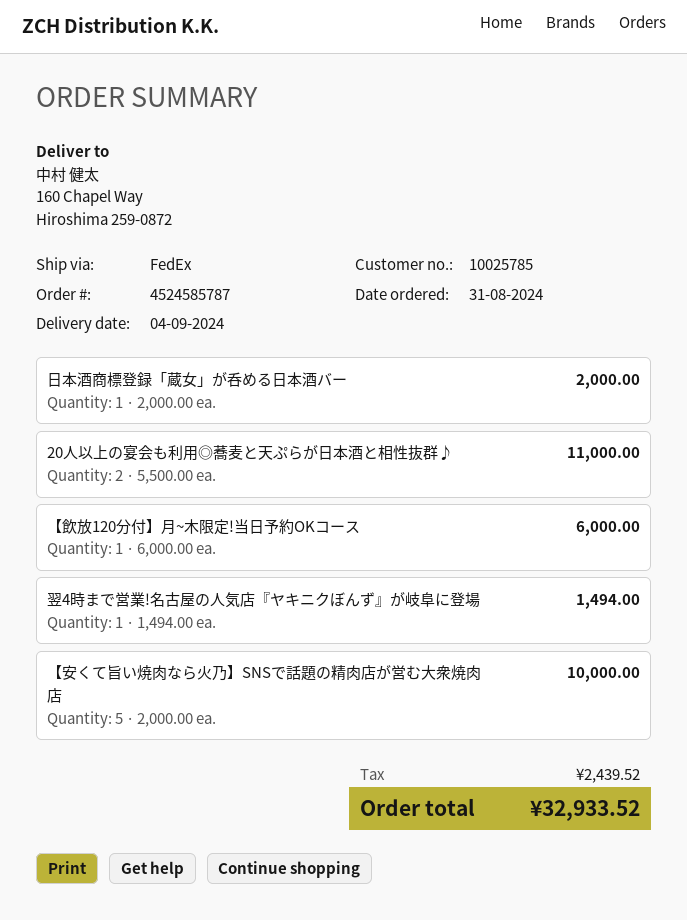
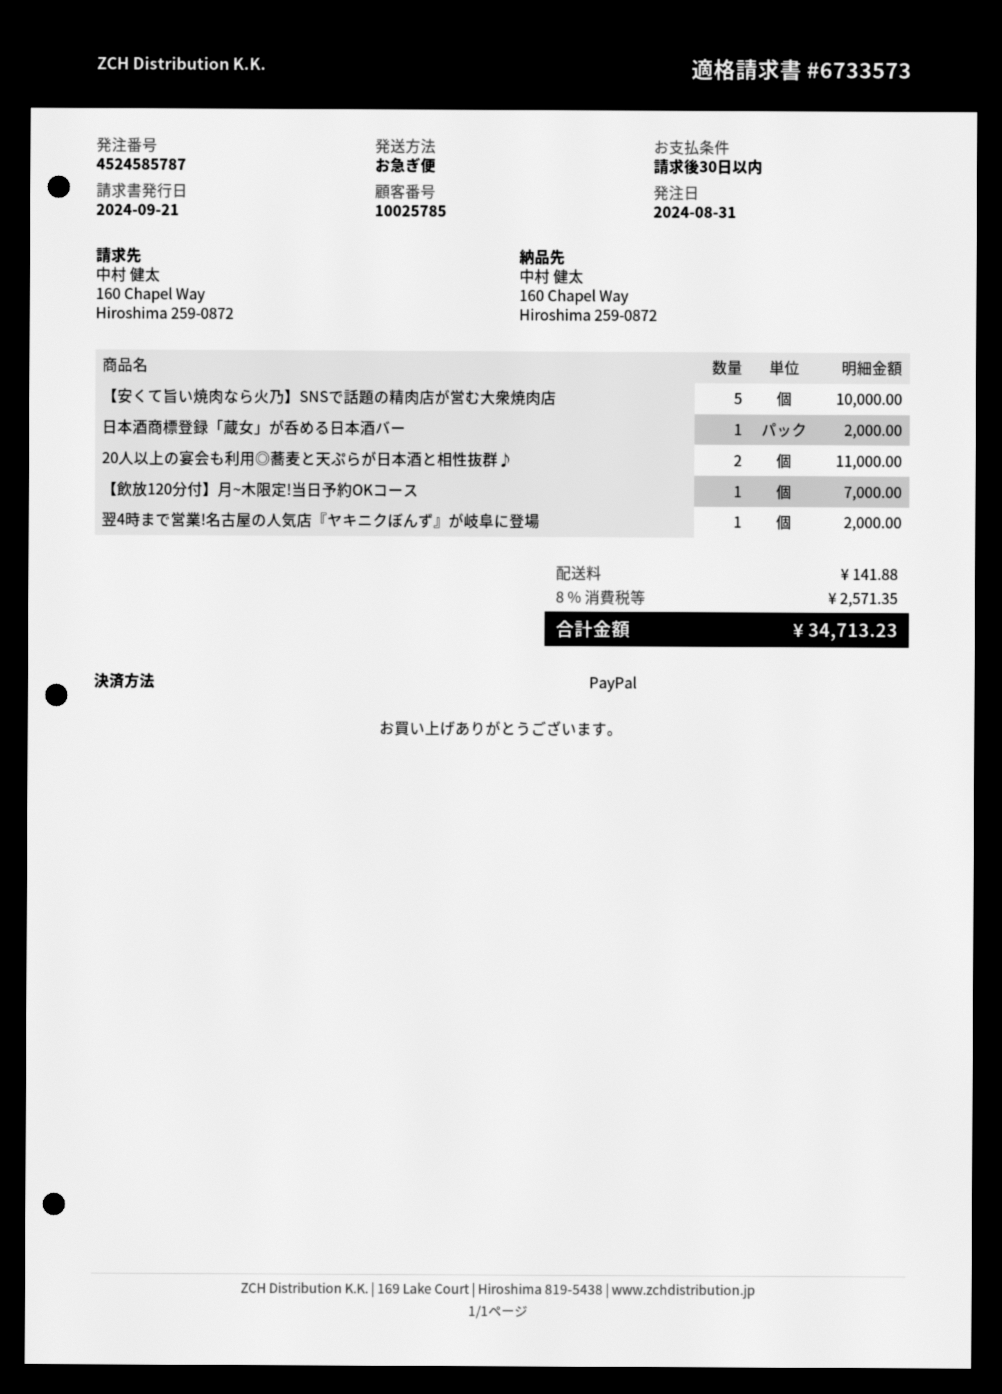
shipping method: FedEx -> express
【飲放120分付】月~木限定!当日予約OKコース: 1 for 6000.00 -> 1 for 7000.00
翌4時まで営業!名古屋の人気店『ヤキニクぼんず』が岐阜に登場: 1 for 1494.00 -> 1 for 2000.00
shipping: none -> 141.88
tax: 2439.52 -> 2571.35
total: 32933.52 -> 34713.23

